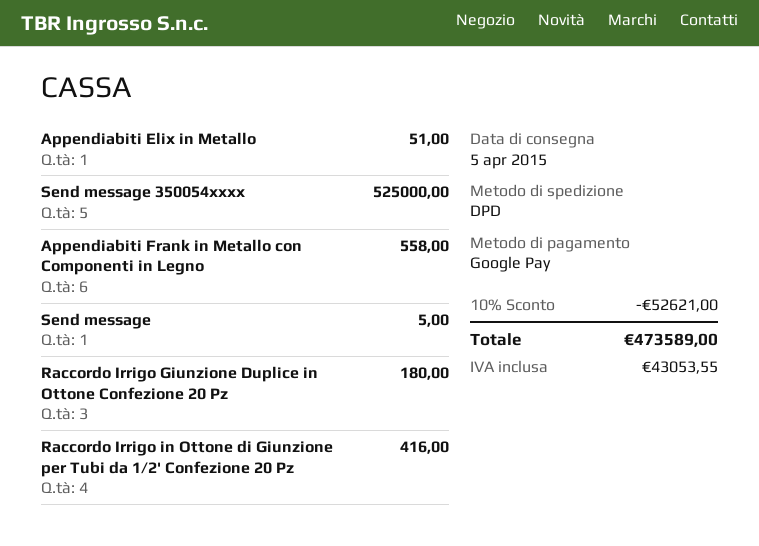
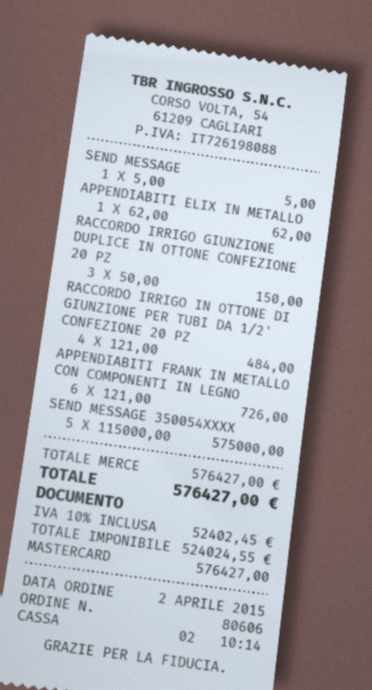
payment method: Google Pay -> Mastercard
Appendiabiti Elix in Metallo: 1 for 51.00 -> 1 for 62.00
Send message 350054xxxx: 5 for 525000.00 -> 5 for 575000.00
Appendiabiti Frank in Metallo con Componenti in Legno: 6 for 558.00 -> 6 for 726.00
Raccordo Irrigo Giunzione Duplice in Ottone Confezione 20 Pz: 3 for 180.00 -> 3 for 150.00
Raccordo Irrigo in Ottone di Giunzione per Tubi da 1/2' Confezione 20 Pz: 4 for 416.00 -> 4 for 484.00
discount: 10% = 52621.00 -> none
tax: 43053.55 -> 52402.45
total: 473589.00 -> 576427.00

